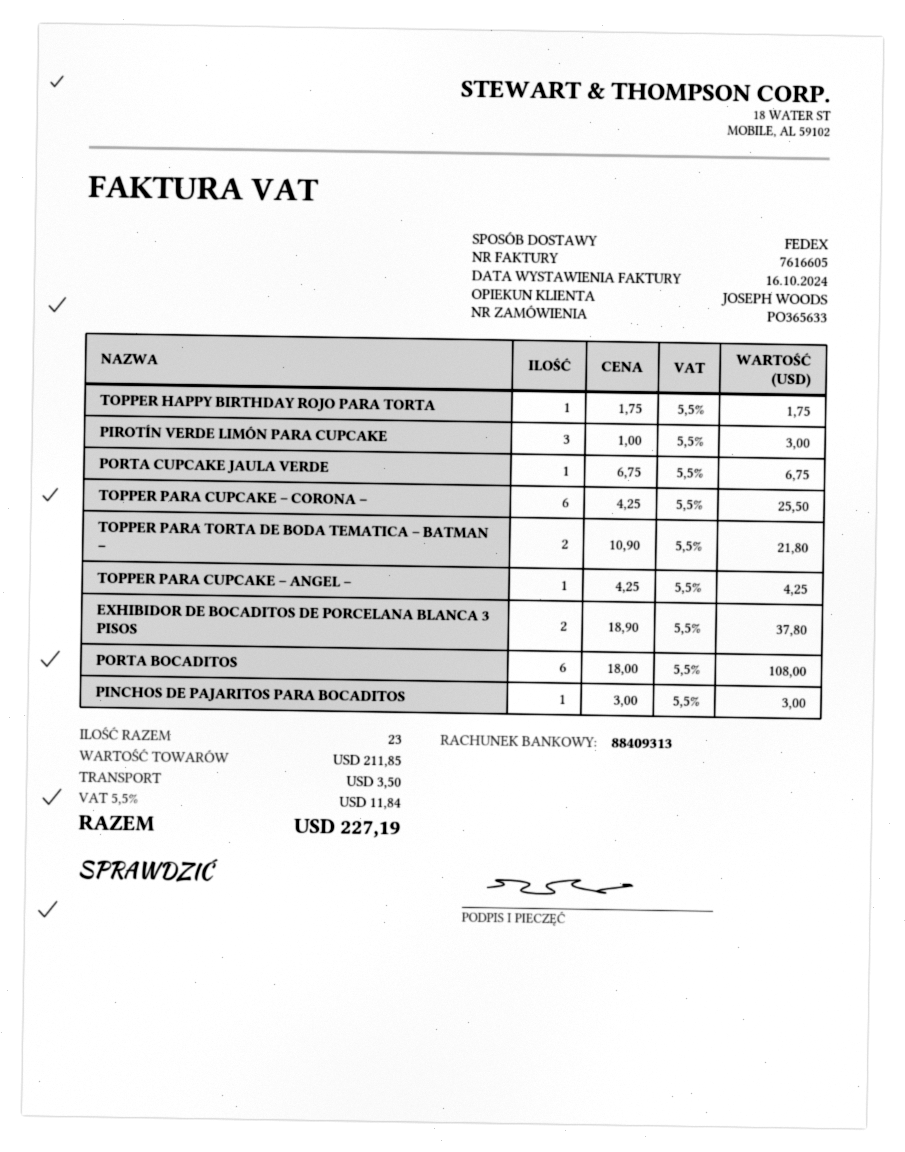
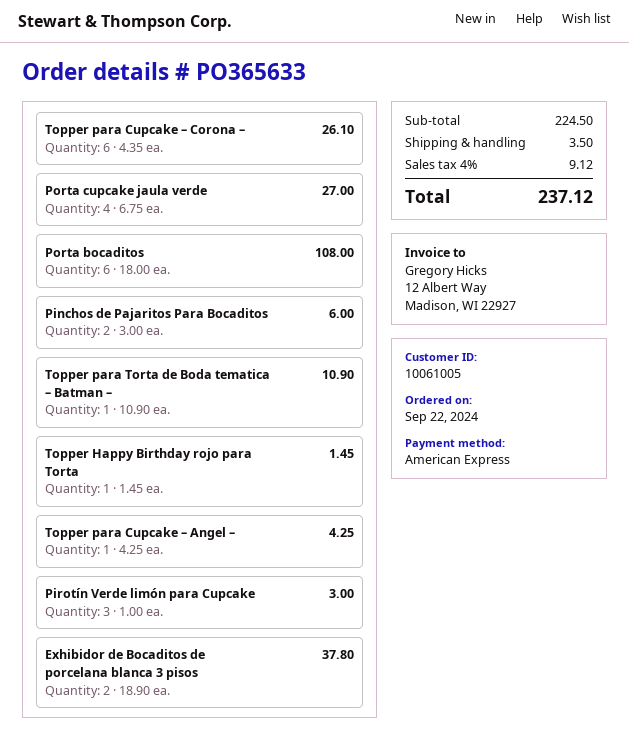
TOPPER HAPPY BIRTHDAY ROJO PARA TORTA: 1 x 1.75 = 1.75 -> 1 x 1.45 = 1.45
PORTA CUPCAKE JAULA VERDE: 1 x 6.75 = 6.75 -> 4 x 6.75 = 27.00
TOPPER PARA CUPCAKE – CORONA –: 6 x 4.25 = 25.50 -> 6 x 4.35 = 26.10
TOPPER PARA TORTA DE BODA TEMATICA – BATMAN –: 2 x 10.90 = 21.80 -> 1 x 10.90 = 10.90
PINCHOS DE PAJARITOS PARA BOCADITOS: 1 x 3.00 = 3.00 -> 2 x 3.00 = 6.00
subtotal: 211.85 -> 224.50
tax: 5.5% = 11.84 -> 4% = 9.12
total: 227.19 -> 237.12

